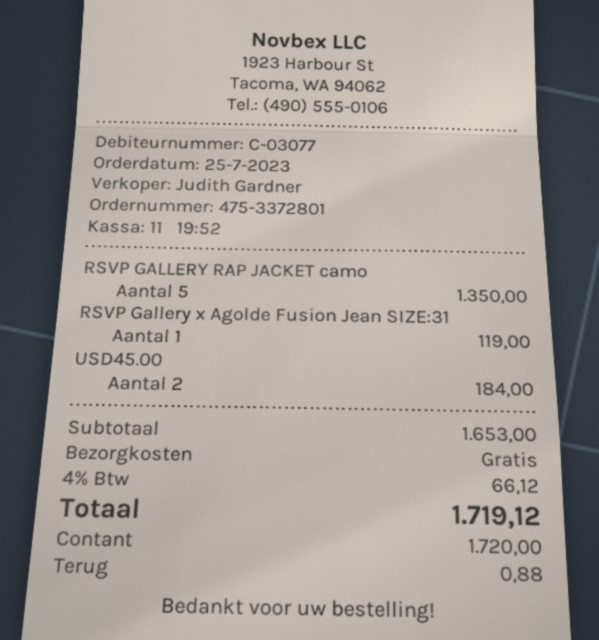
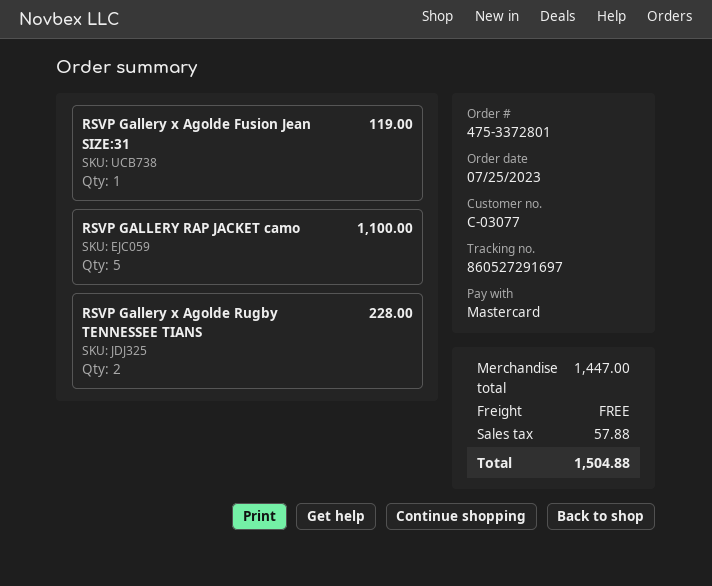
payment method: cash -> Mastercard
RSVP GALLERY RAP JACKET camo: 5 for 1350.00 -> 5 for 1100.00
USD45.00: 2 for 184.00 -> none
RSVP Gallery x Agolde Rugby TENNESSEE TIANS: none -> 2 for 228.00
subtotal: 1653.00 -> 1447.00
tax: 66.12 -> 57.88
total: 1719.12 -> 1504.88

